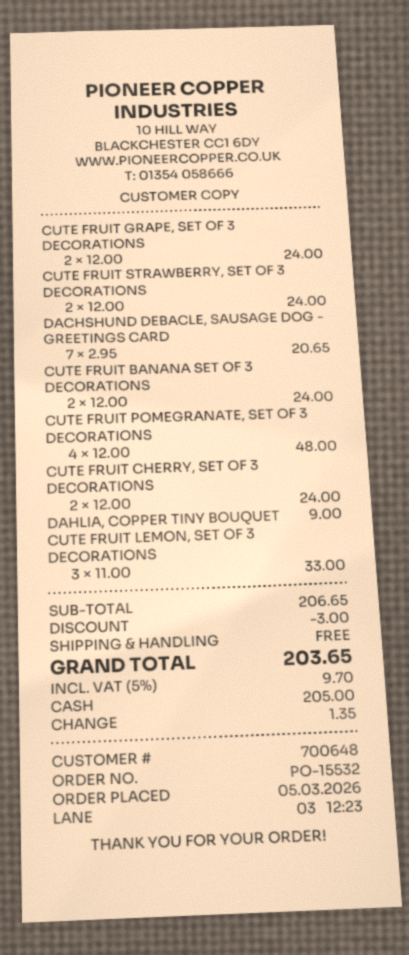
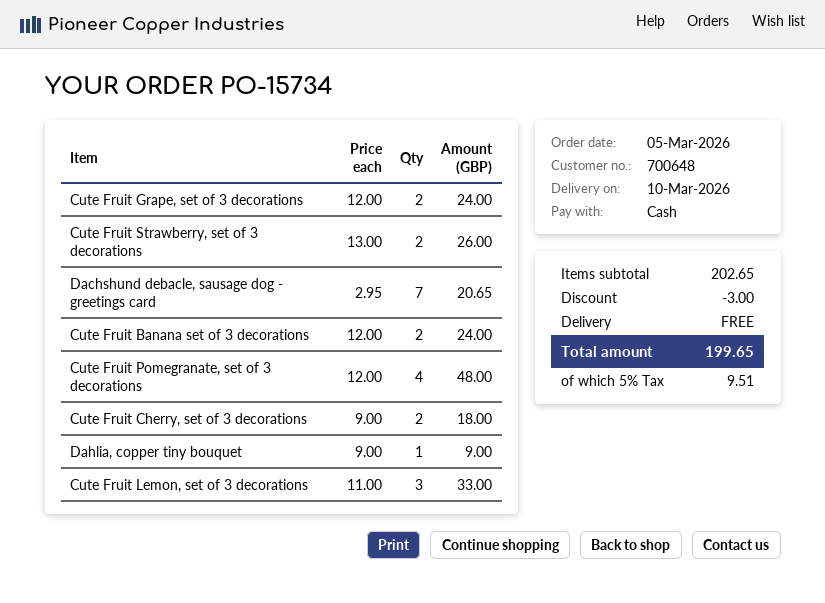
order number: PO-15532 -> PO-15734
CUTE FRUIT STRAWBERRY, SET OF 3 DECORATIONS: 2 x 12.00 = 24.00 -> 2 x 13.00 = 26.00
CUTE FRUIT CHERRY, SET OF 3 DECORATIONS: 2 x 12.00 = 24.00 -> 2 x 9.00 = 18.00
subtotal: 206.65 -> 202.65
tax: 5% = 9.70 -> 5% = 9.51
total: 203.65 -> 199.65

